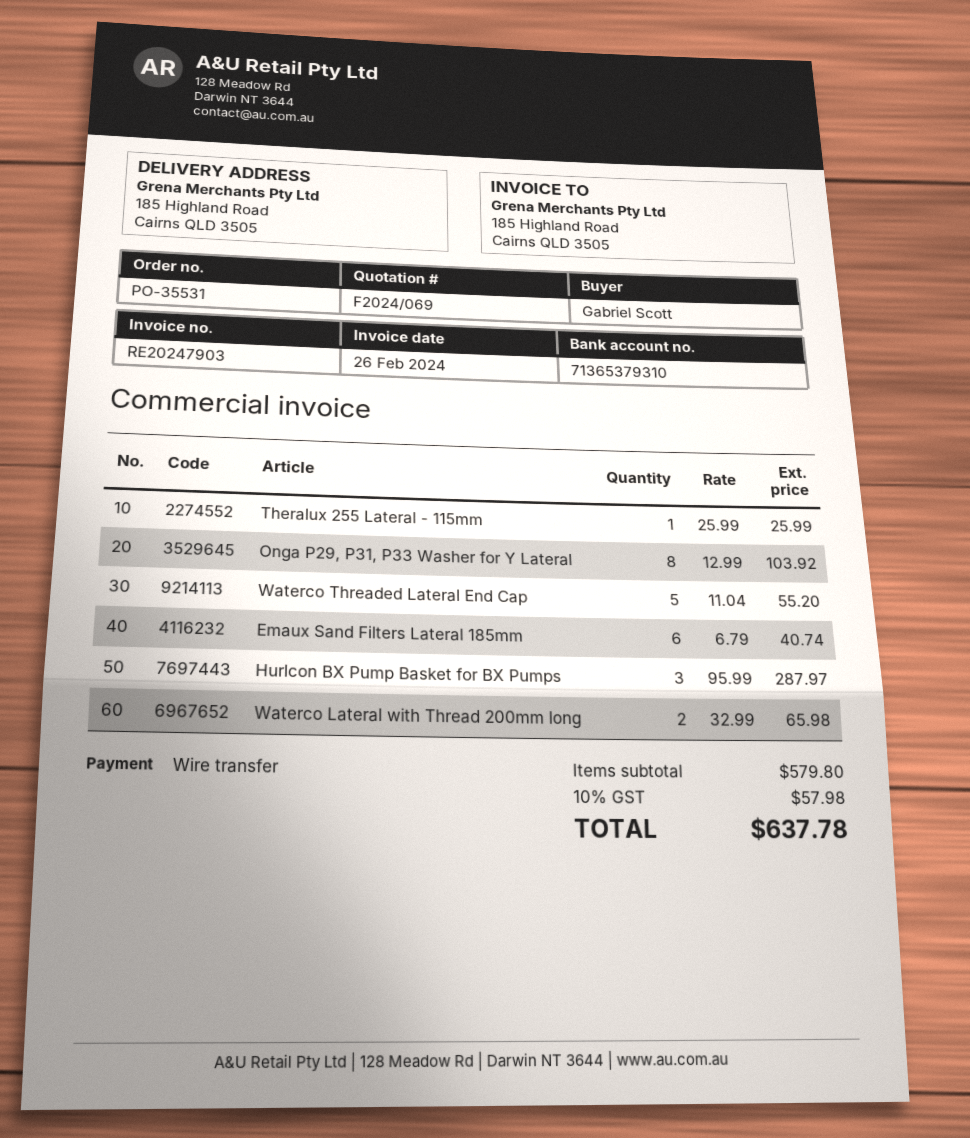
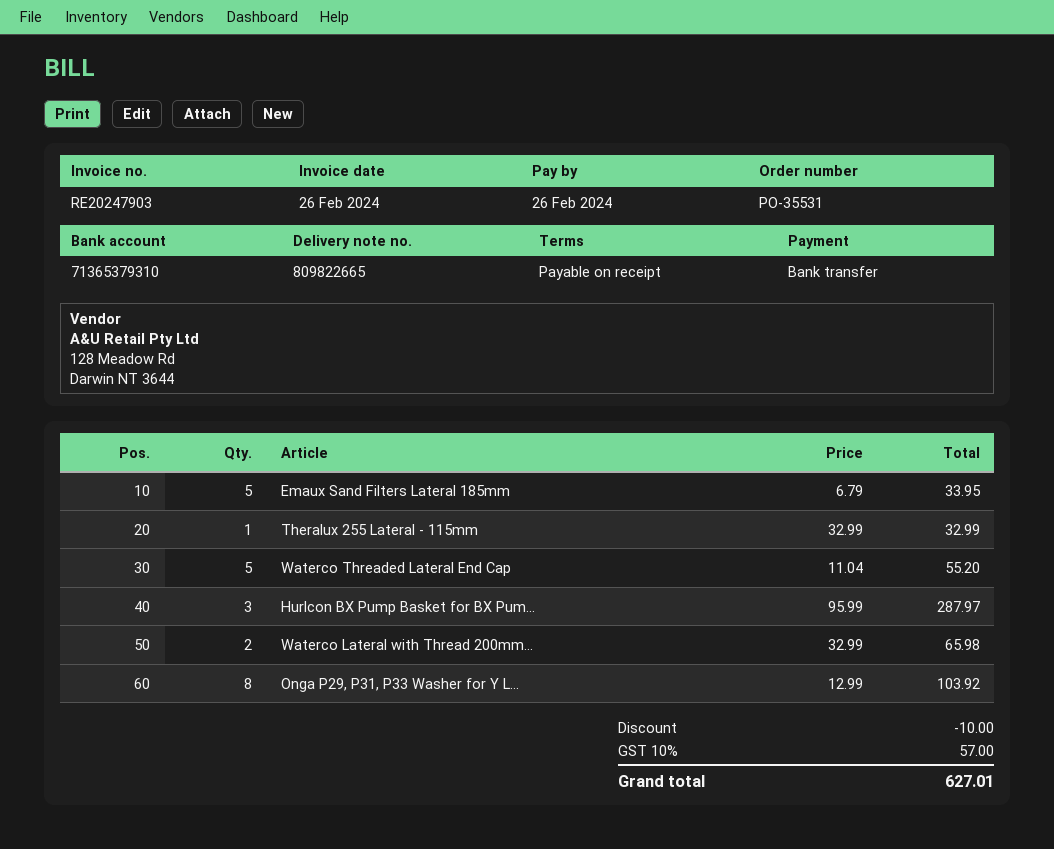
Theralux 255 Lateral - 115mm: 1 x 25.99 = 25.99 -> 1 x 32.99 = 32.99
Emaux Sand Filters Lateral 185mm: 6 x 6.79 = 40.74 -> 5 x 6.79 = 33.95
discount: none -> 10.00
tax: 10% = 57.98 -> 10% = 57.00
total: 637.78 -> 627.01

